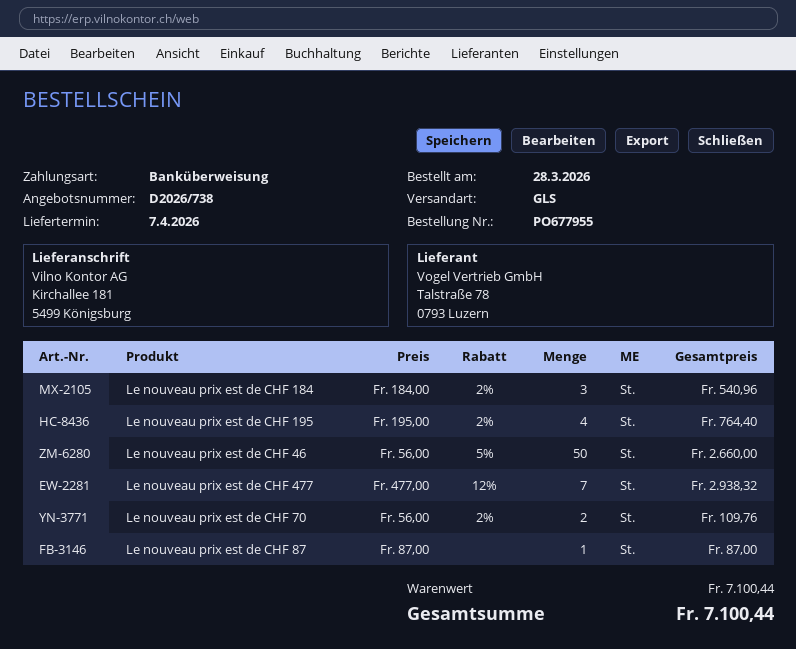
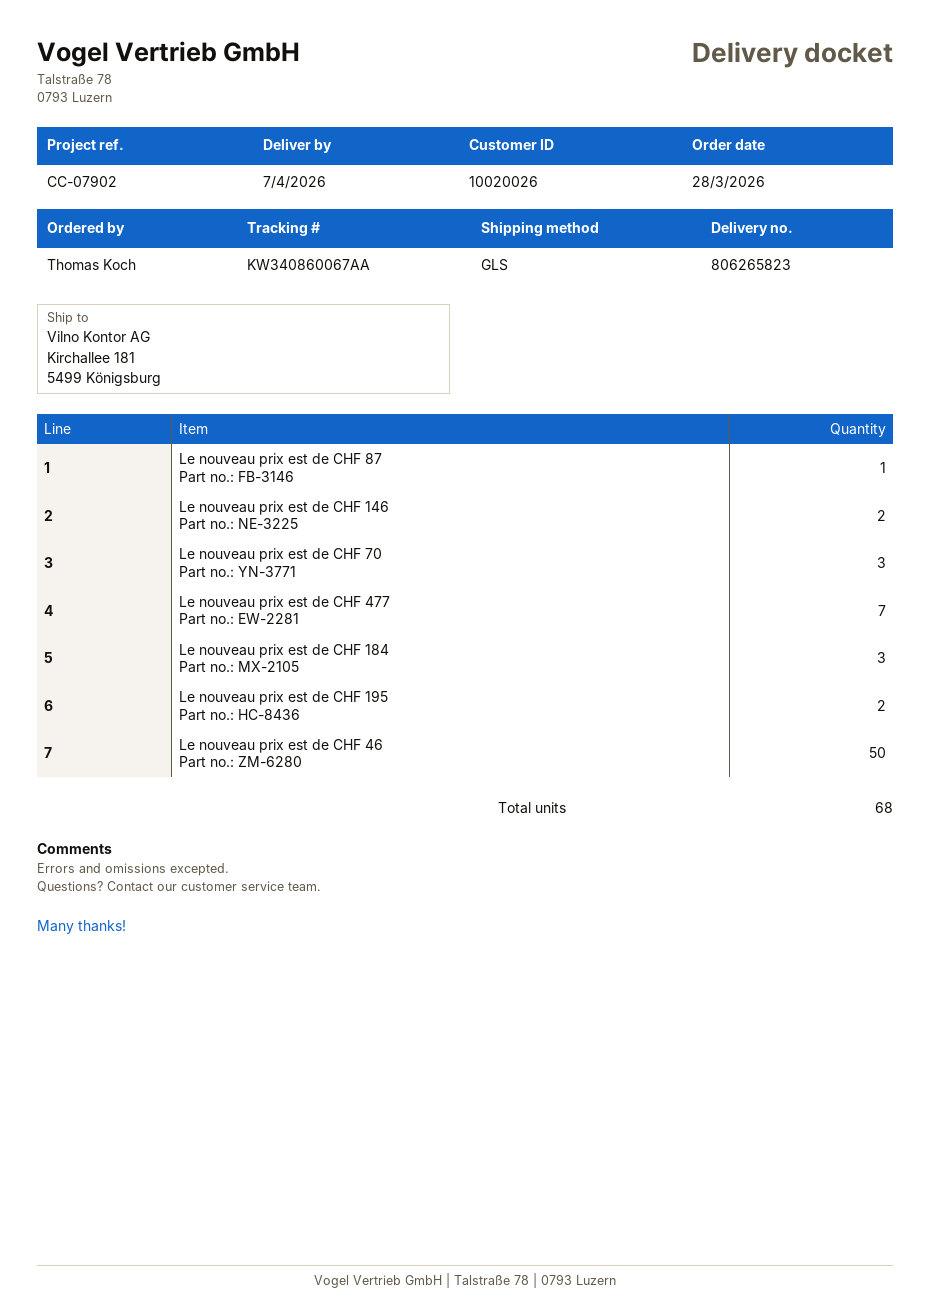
Le nouveau prix est de CHF 195: 4 -> 2
Le nouveau prix est de CHF 70: 2 -> 3
Le nouveau prix est de CHF 146: none -> 2

